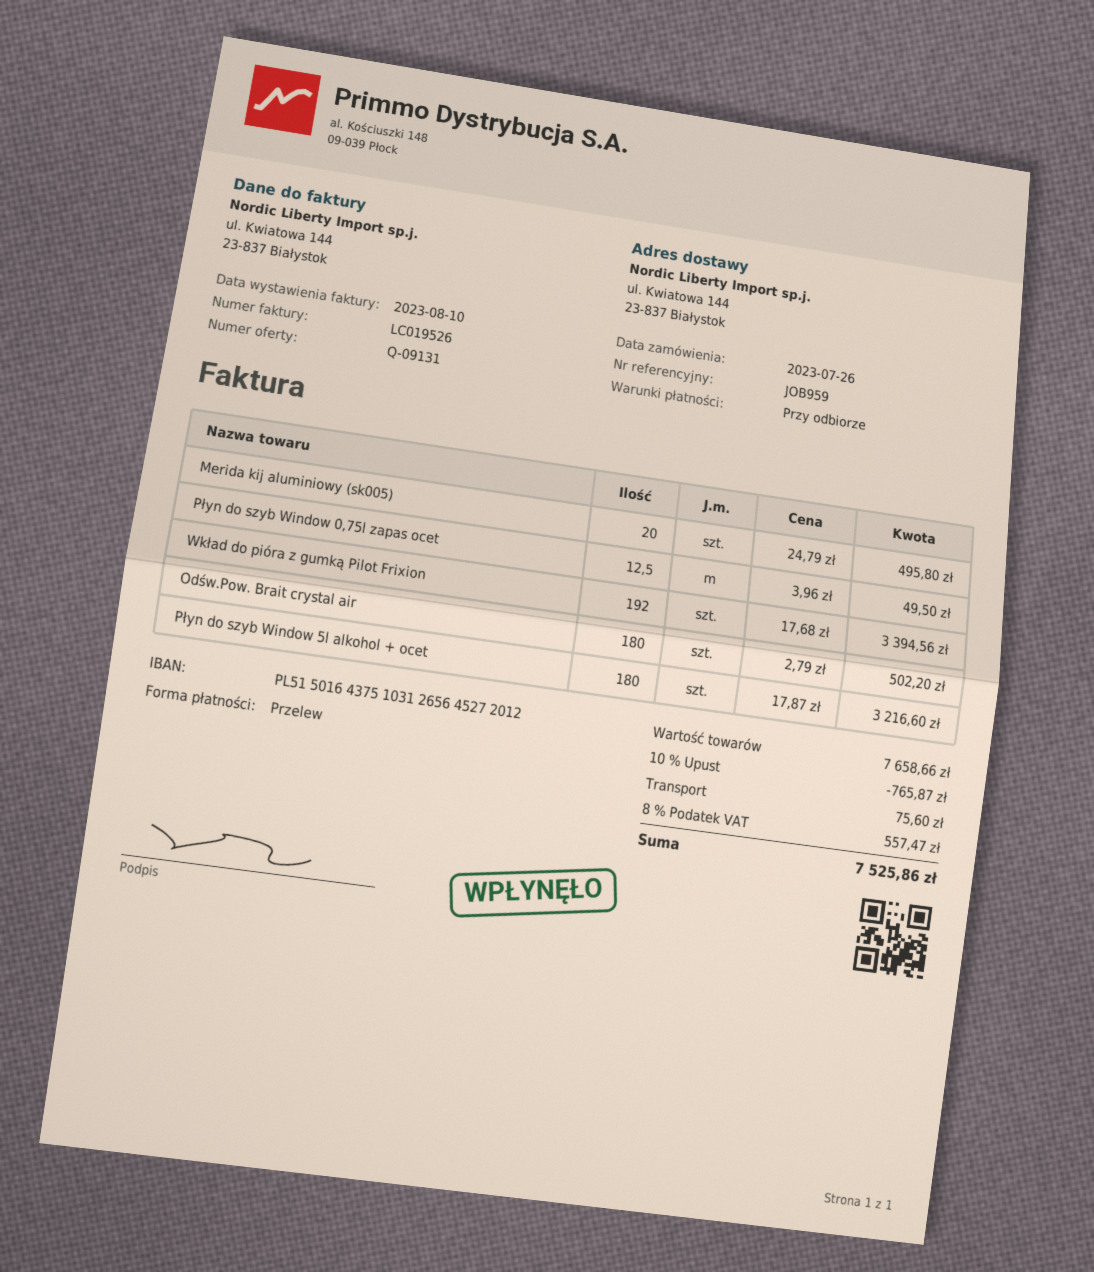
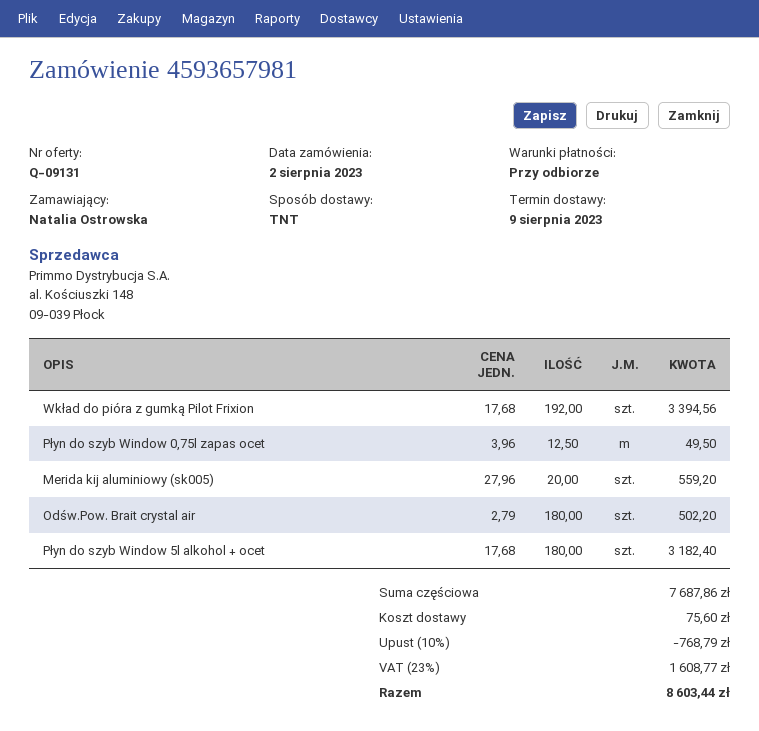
order date: 2023-07-26 -> 2023-08-02
Merida kij aluminiowy (sk005): 20 x 24.79 = 495.80 -> 20 x 27.96 = 559.20
Płyn do szyb Window 5l alkohol + ocet: 180 x 17.87 = 3216.60 -> 180 x 17.68 = 3182.40
subtotal: 7658.66 -> 7687.86
discount: 10% = 765.87 -> 10% = 768.79
tax: 8% = 557.47 -> 23% = 1608.77
total: 7525.86 -> 8603.44

